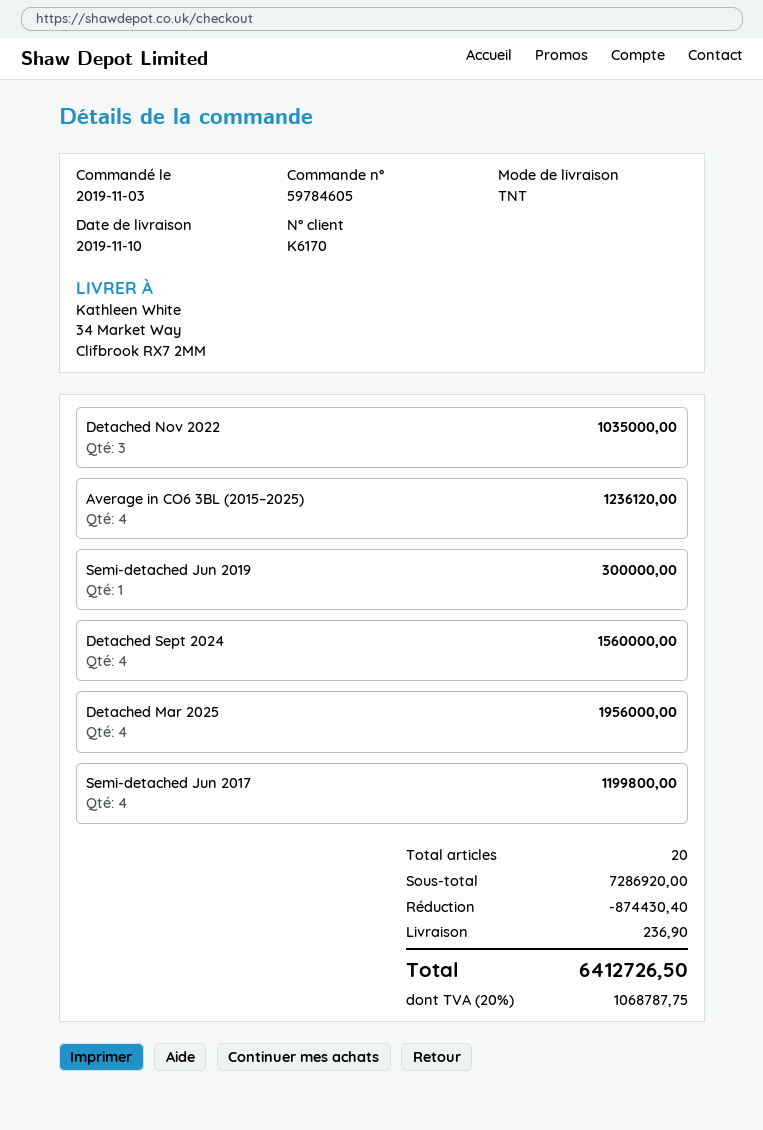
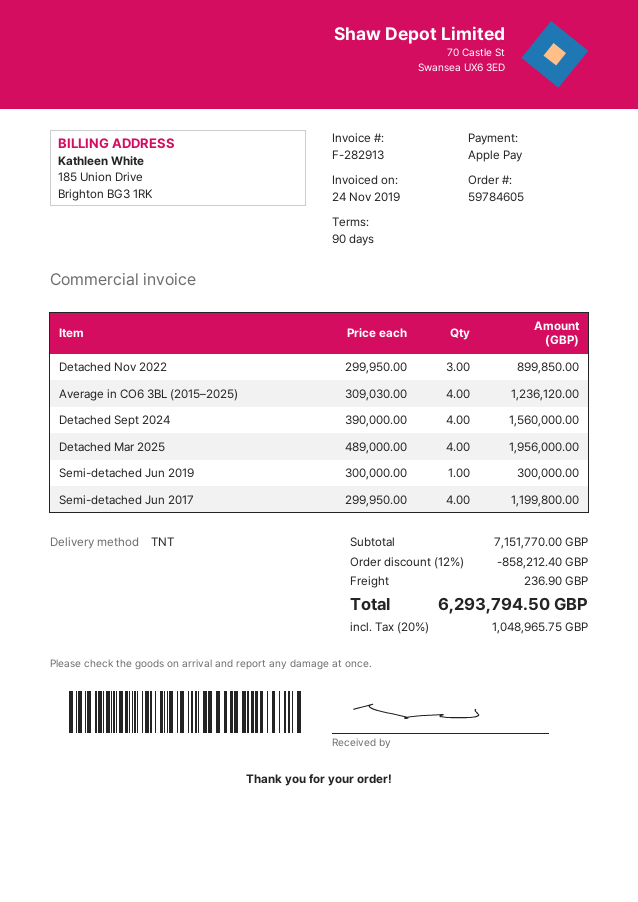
Detached Nov 2022: 3 for 1035000.00 -> 3 for 899850.00
subtotal: 7286920.00 -> 7151770.00
discount: 874430.40 -> 858212.40
tax: 20% = 1068787.75 -> 20% = 1048965.75
total: 6412726.50 -> 6293794.50

